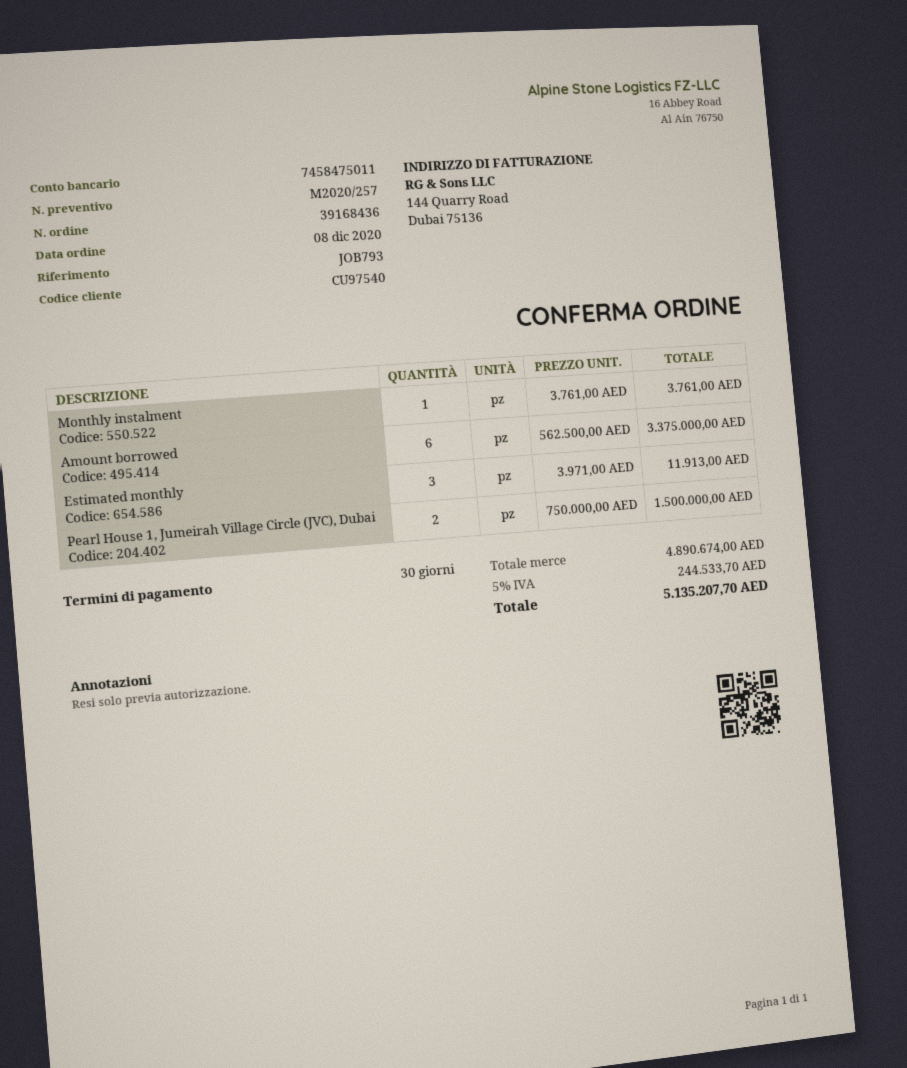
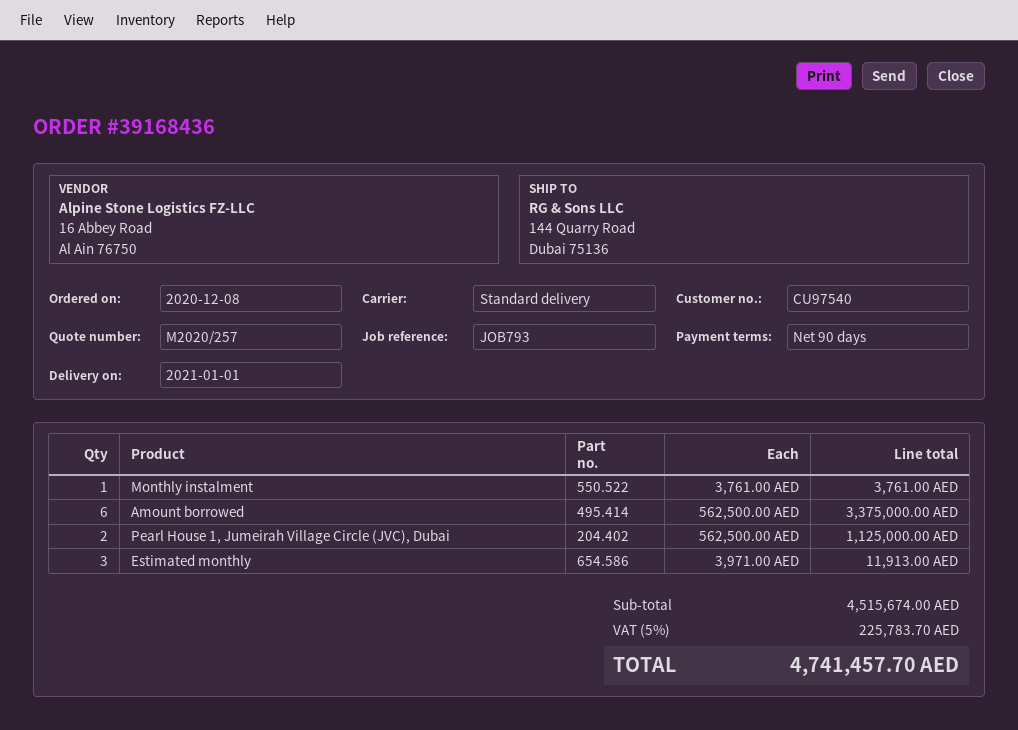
payment terms: 30 days -> 90 days
Pearl House 1, Jumeirah Village Circle (JVC), Dubai: 2 x 750000.00 = 1500000.00 -> 2 x 562500.00 = 1125000.00
subtotal: 4890674.00 -> 4515674.00
tax: 5% = 244533.70 -> 5% = 225783.70
total: 5135207.70 -> 4741457.70

